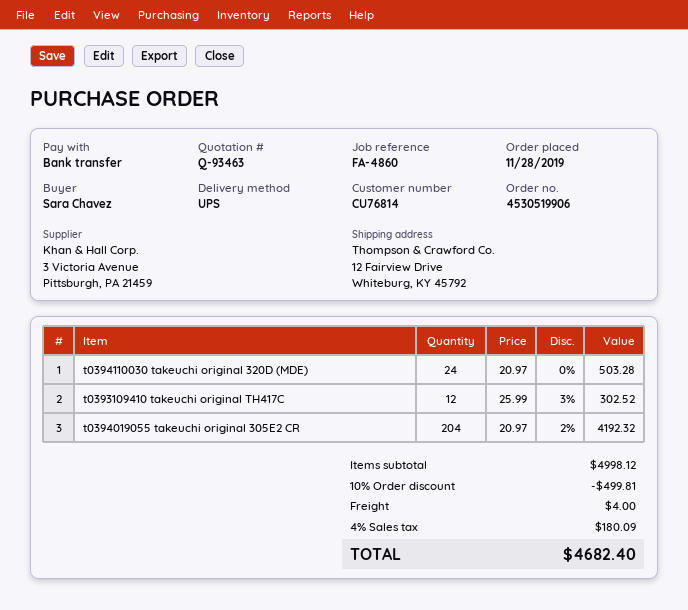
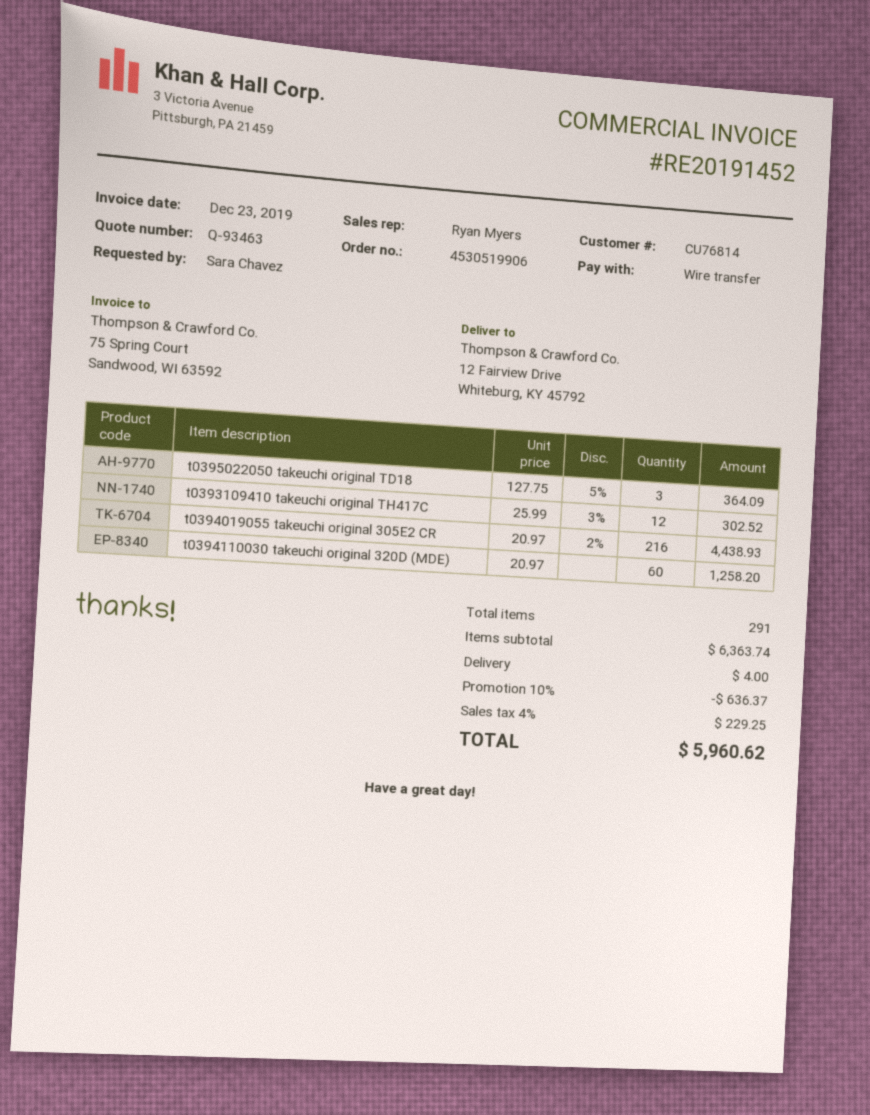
t0394110030 takeuchi original 320D (MDE): 24 x 20.97 = 503.28 -> 60 x 20.97 = 1258.20
t0394019055 takeuchi original 305E2 CR: 204 x 20.97 - 2% = 4192.32 -> 216 x 20.97 - 2% = 4438.93
t0395022050 takeuchi original TD18: none -> 3 x 127.75 - 5% = 364.09
subtotal: 4998.12 -> 6363.74
discount: 10% = 499.81 -> 10% = 636.37
tax: 4% = 180.09 -> 4% = 229.25
total: 4682.40 -> 5960.62

